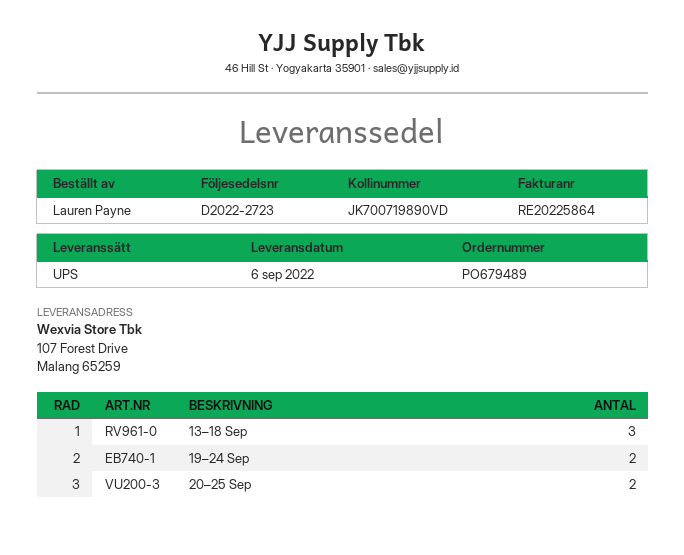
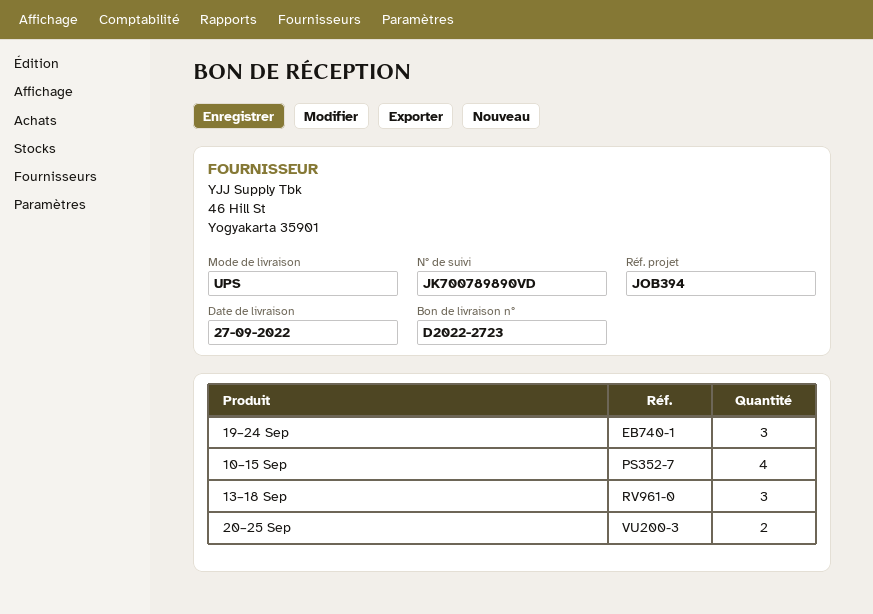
delivery date: 2022-09-06 -> 2022-09-27
tracking number: JK700719890VD -> JK700789890VD
19–24 Sep: 2 -> 3
10–15 Sep: none -> 4

